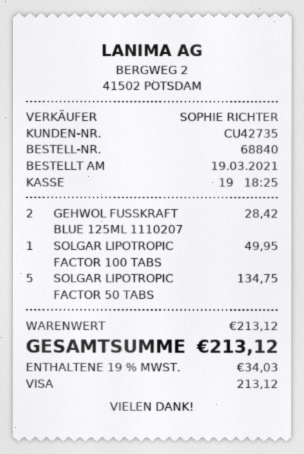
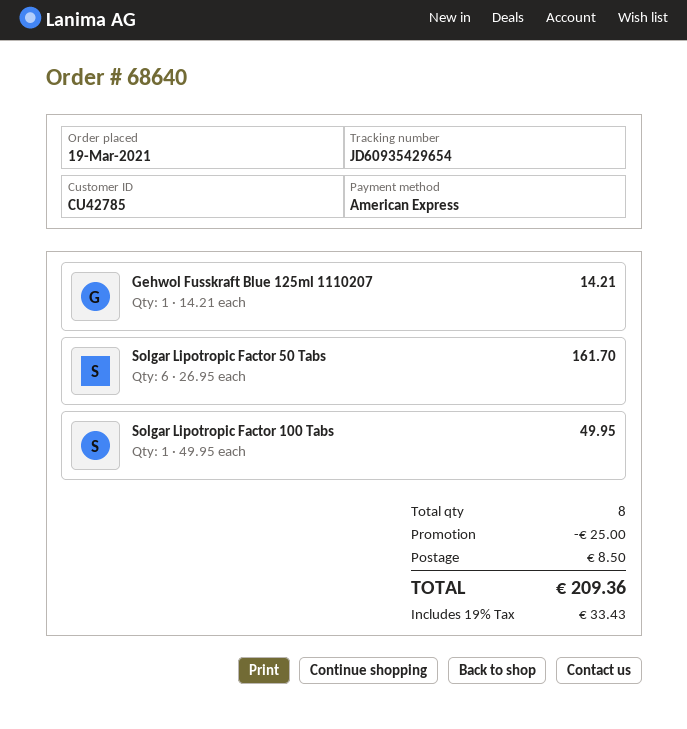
order number: 68840 -> 68640
customer number: CU42735 -> CU42785
payment method: Visa -> American Express
GEHWOL FUSSKRAFT BLUE 125ML 1110207: 2 for 28.42 -> 1 for 14.21
SOLGAR LIPOTROPIC FACTOR 50 TABS: 5 for 134.75 -> 6 for 161.70
discount: none -> 25.00
shipping: none -> 8.50
tax: 19% = 34.03 -> 19% = 33.43
total: 213.12 -> 209.36

